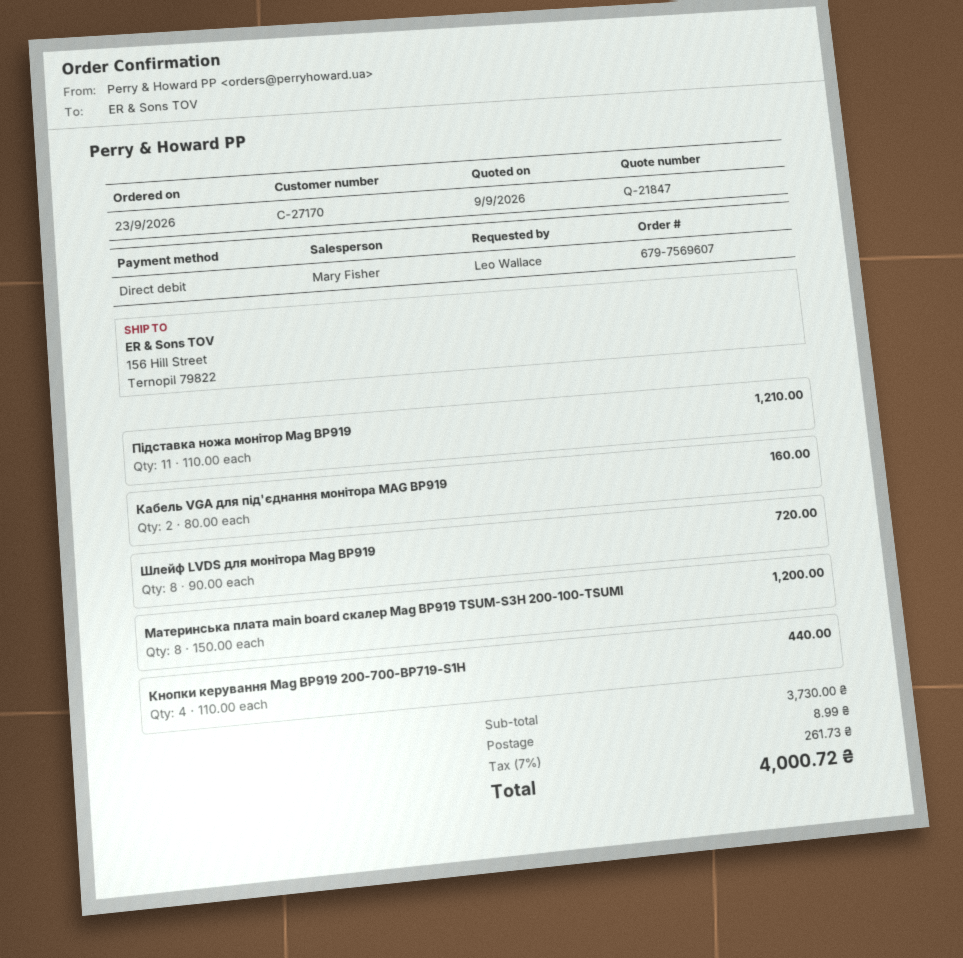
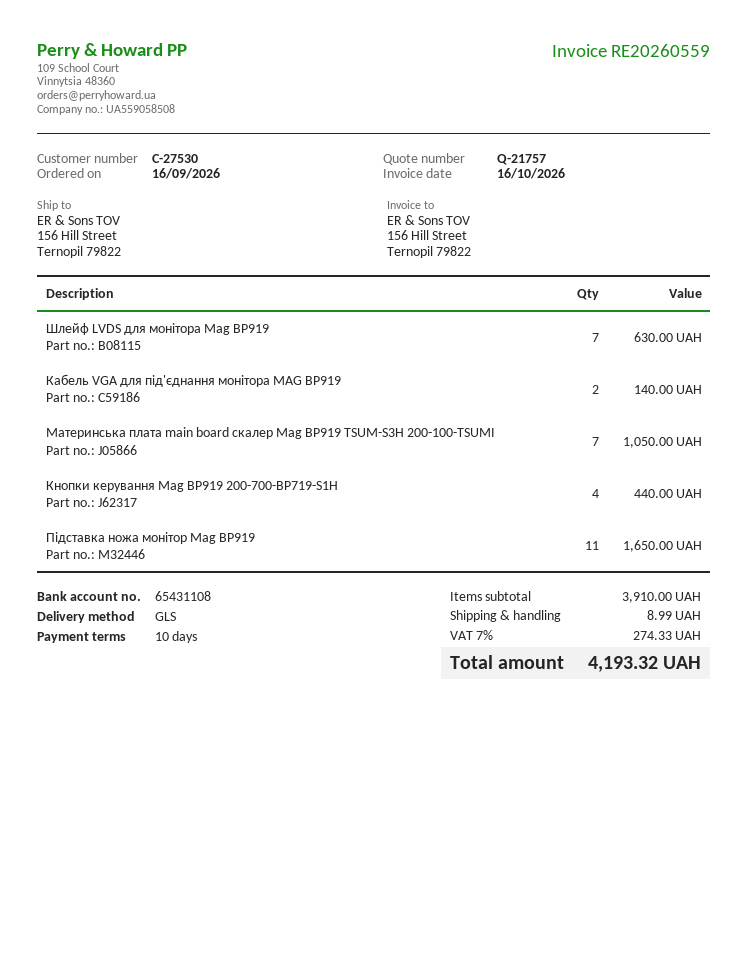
quote number: Q-21847 -> Q-21757
order date: 2026-09-23 -> 2026-09-16
customer number: C-27170 -> C-27530
Підставка ножа монітор Mag BP919: 11 for 1210.00 -> 11 for 1650.00
Кабель VGA для під'єднання монітора MAG BP919: 2 for 160.00 -> 2 for 140.00
Шлейф LVDS для монітора Mag BP919: 8 for 720.00 -> 7 for 630.00
Материнська плата main board скалер Mag BP919 TSUM-S3H 200-100-TSUMI: 8 for 1200.00 -> 7 for 1050.00
subtotal: 3730.00 -> 3910.00
tax: 7% = 261.73 -> 7% = 274.33
total: 4000.72 -> 4193.32

